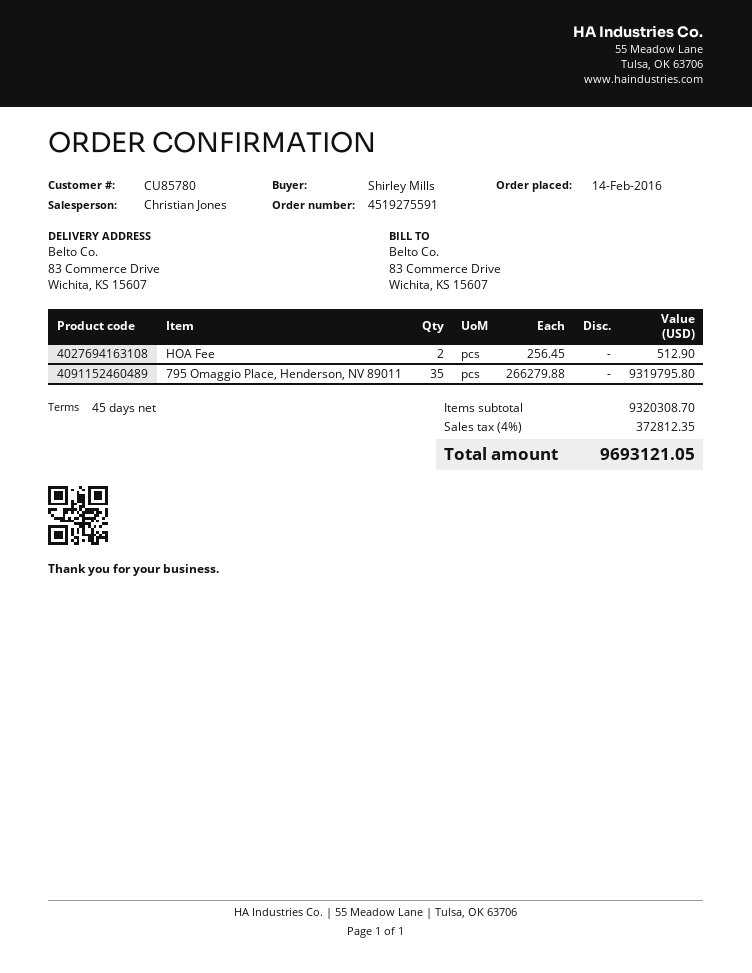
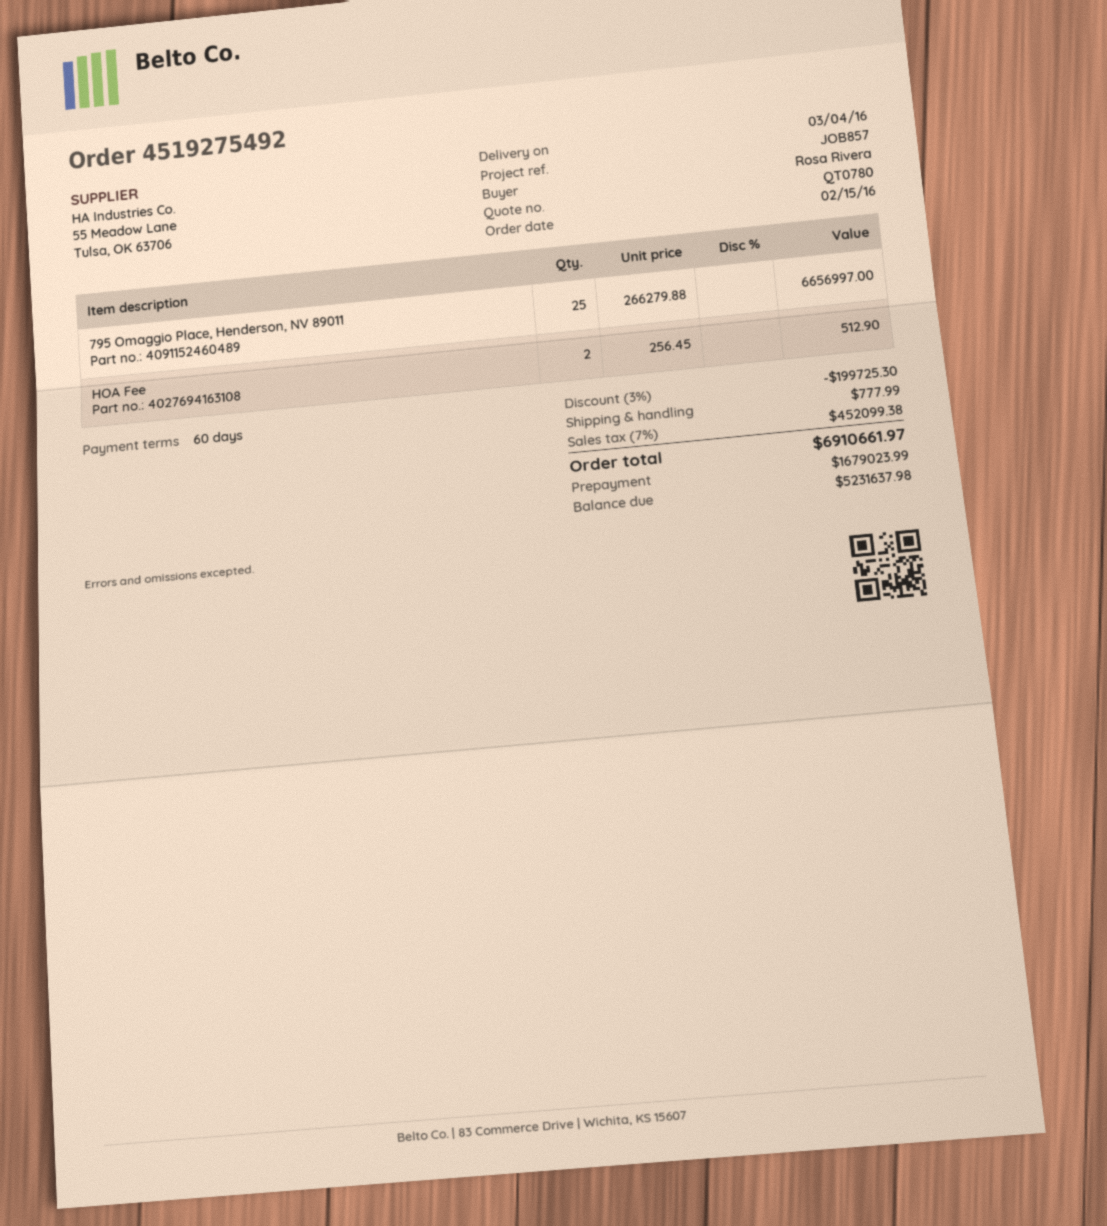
order number: 4519275591 -> 4519275492
order date: 2016-02-14 -> 2016-02-15
payment terms: 45 days -> 60 days
ordered by: Shirley Mills -> Rosa Rivera
795 Omaggio Place, Henderson, NV 89011: 35 x 266279.88 = 9319795.80 -> 25 x 266279.88 = 6656997.00
discount: none -> 3% = 199725.30
shipping: none -> 777.99
tax: 4% = 372812.35 -> 7% = 452099.38
total: 9693121.05 -> 6910661.97

